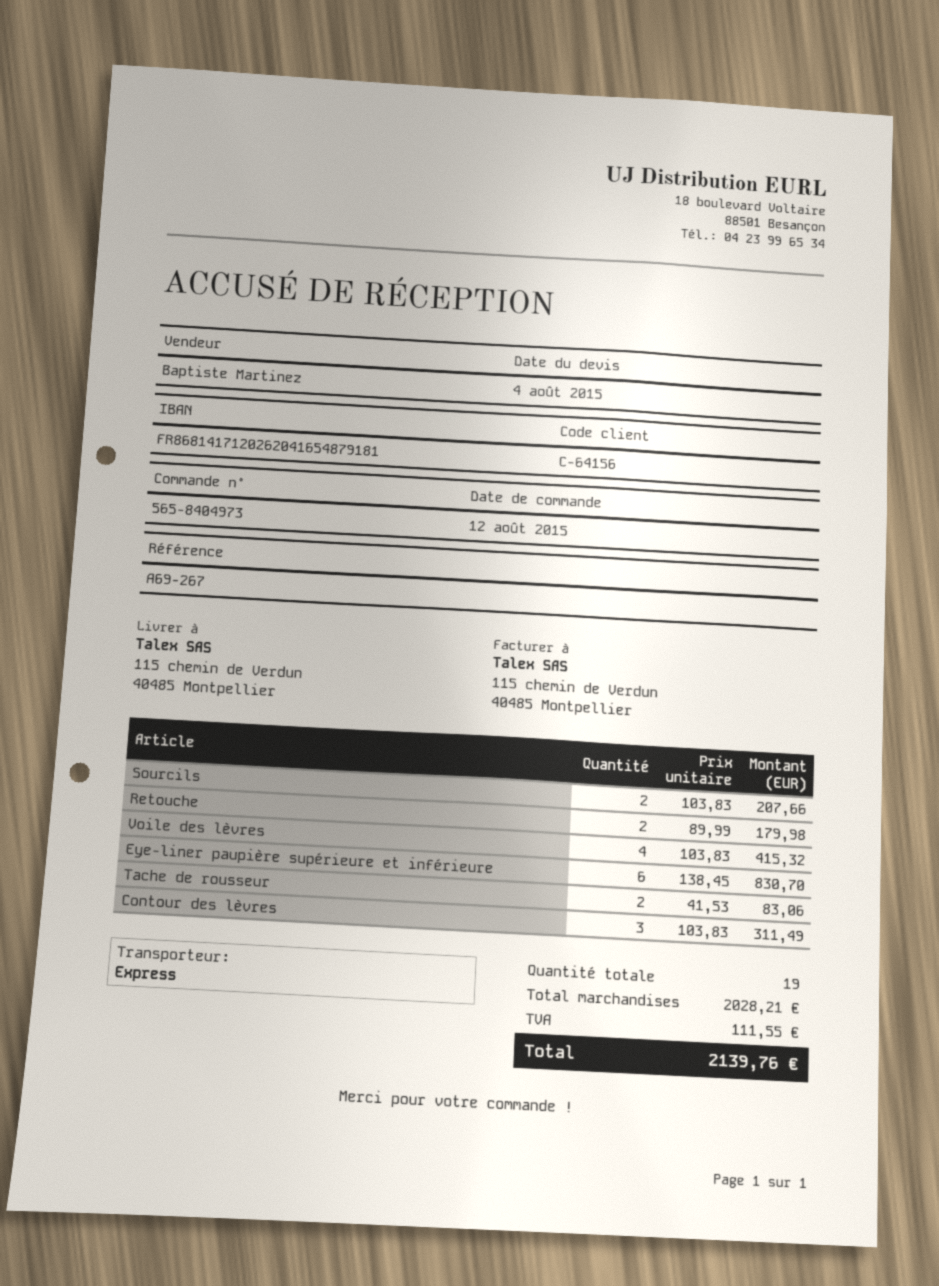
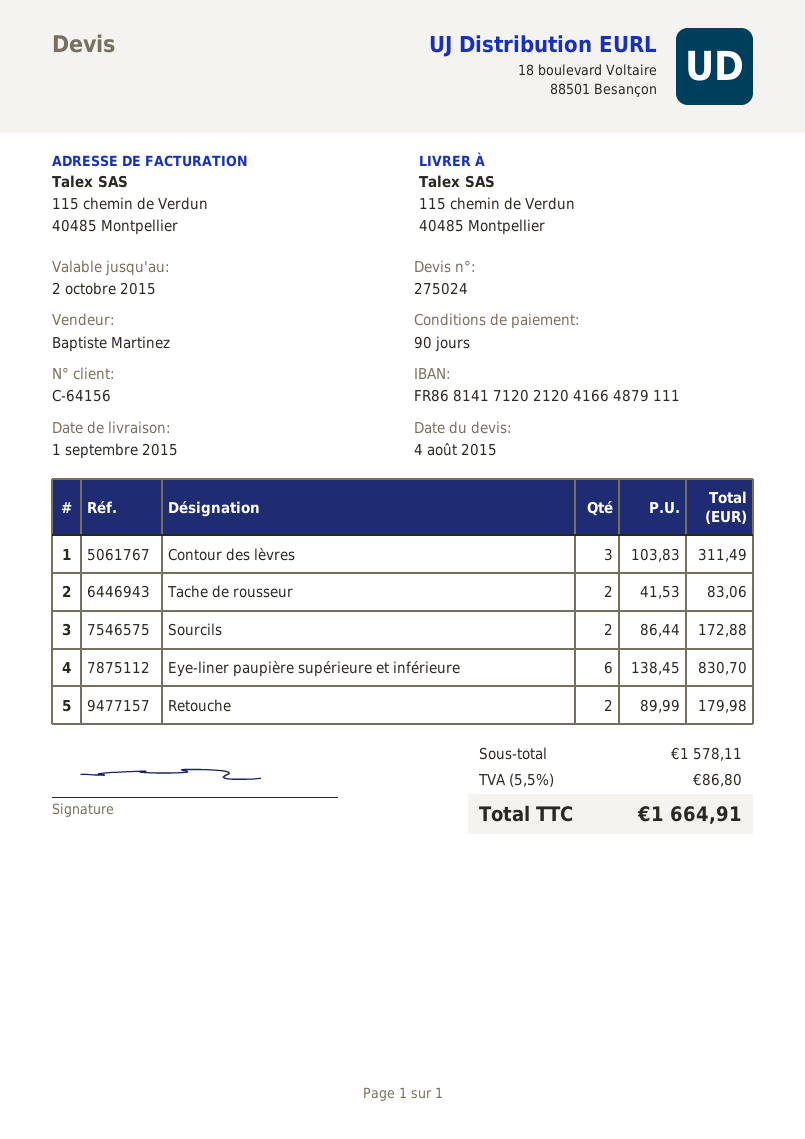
bank account: FR8681417120262041654879181 -> FR8681417120212041664879111
Sourcils: 2 x 103.83 = 207.66 -> 2 x 86.44 = 172.88
Voile des lèvres: 4 x 103.83 = 415.32 -> none
subtotal: 2028.21 -> 1578.11
tax: 111.55 -> 86.80
total: 2139.76 -> 1664.91

